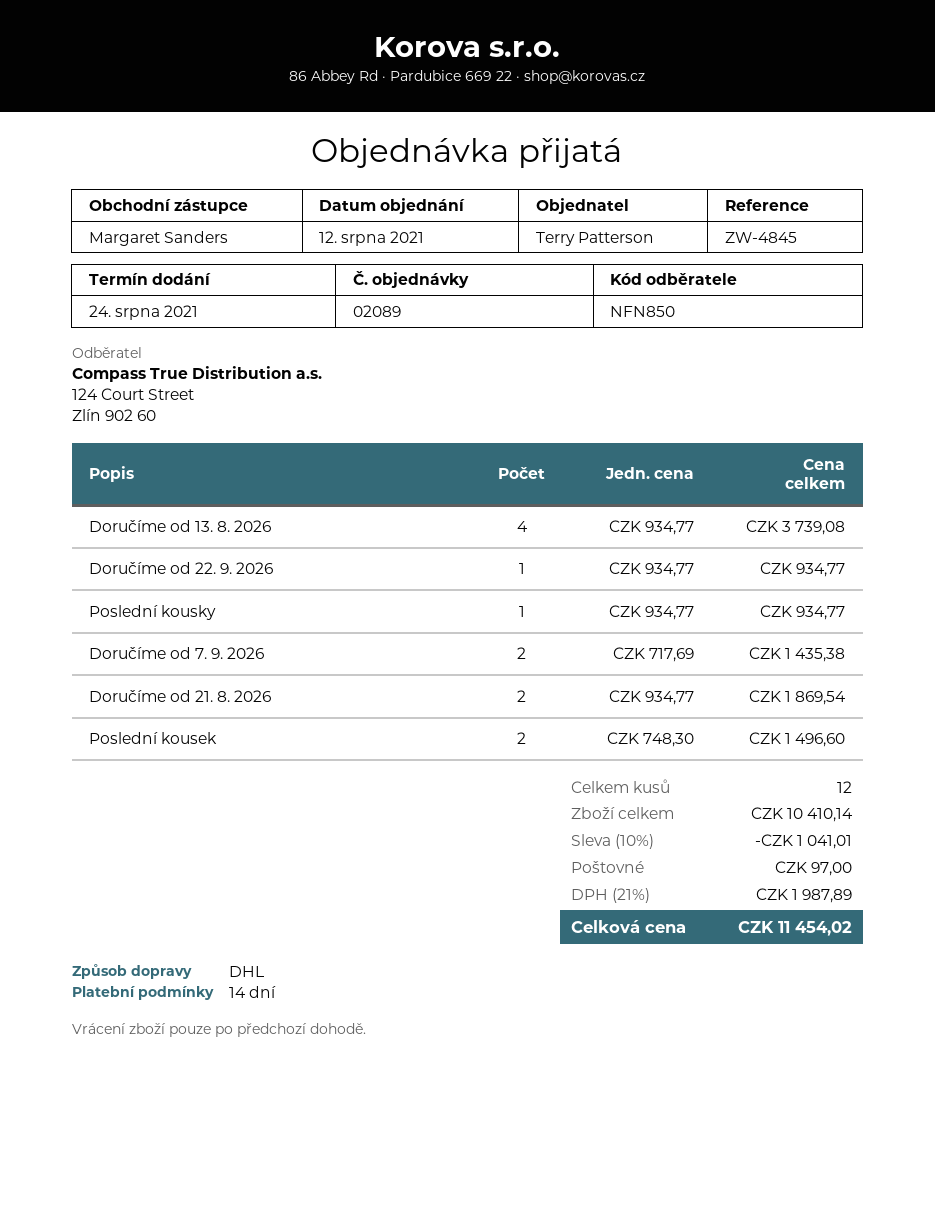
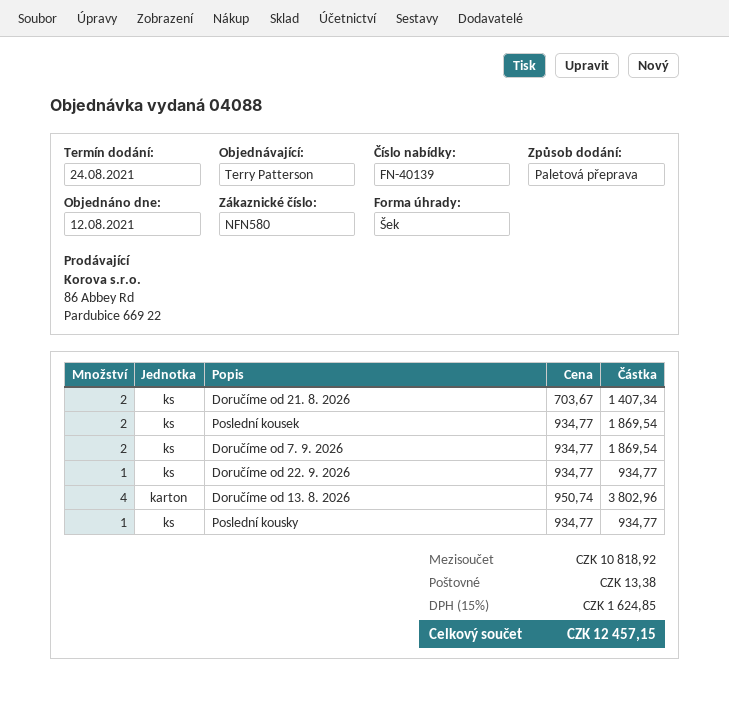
order number: 02089 -> 04088
customer number: NFN850 -> NFN580
shipping method: DHL -> pallet freight
Doručíme od 13. 8. 2026: 4 x 934.77 = 3739.08 -> 4 x 950.74 = 3802.96
Doručíme od 7. 9. 2026: 2 x 717.69 = 1435.38 -> 2 x 934.77 = 1869.54
Doručíme od 21. 8. 2026: 2 x 934.77 = 1869.54 -> 2 x 703.67 = 1407.34
Poslední kousek: 2 x 748.30 = 1496.60 -> 2 x 934.77 = 1869.54
subtotal: 10410.14 -> 10818.92
discount: 10% = 1041.01 -> none
shipping: 97.00 -> 13.38
tax: 21% = 1987.89 -> 15% = 1624.85
total: 11454.02 -> 12457.15

